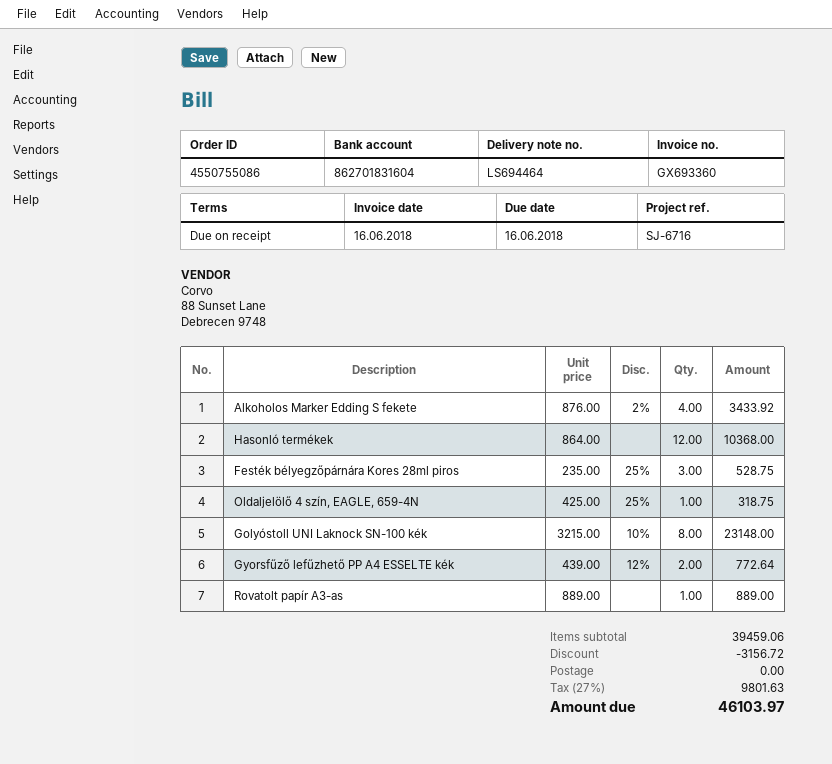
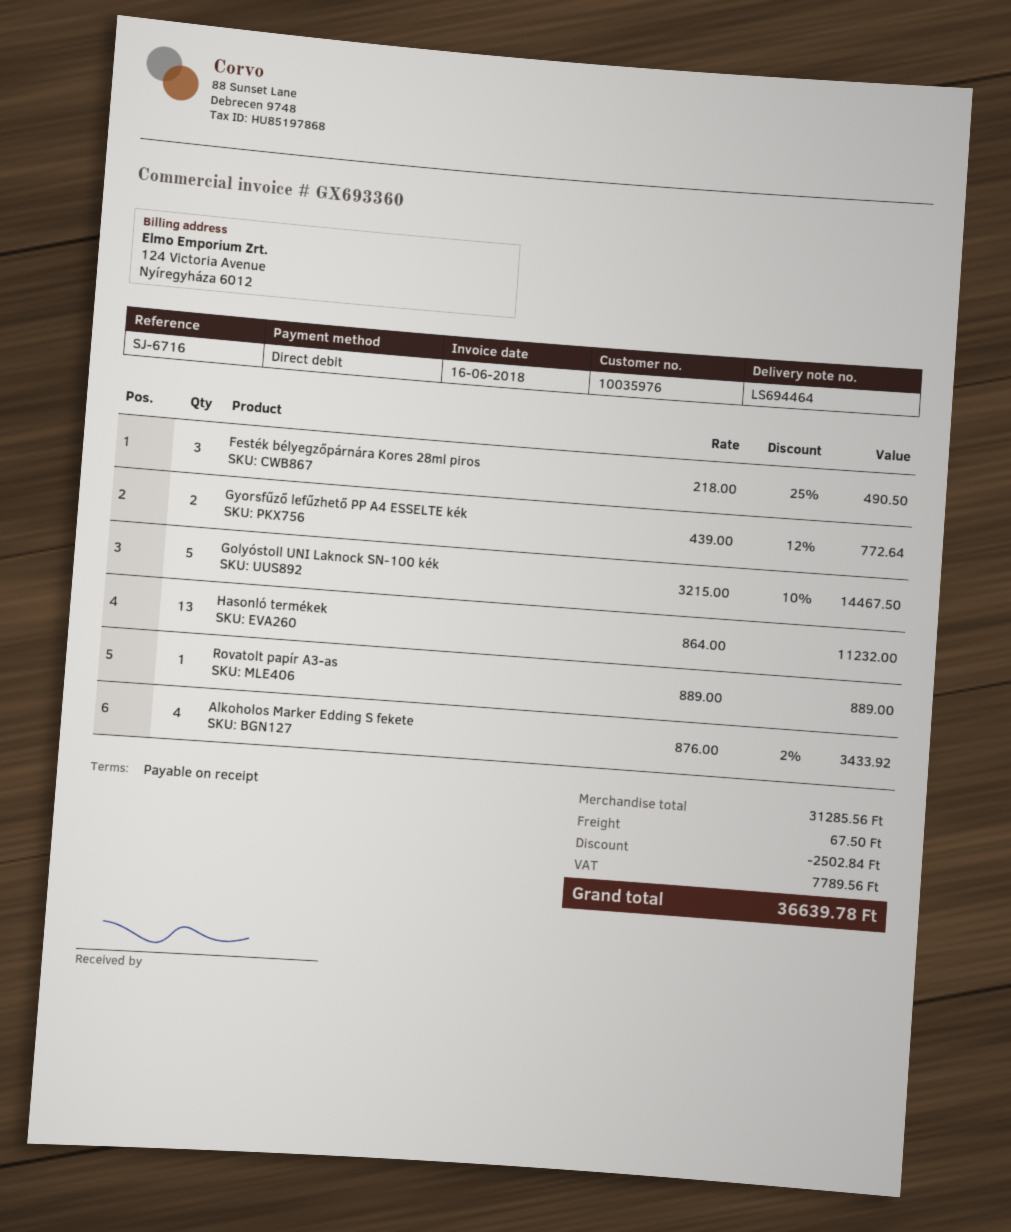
Hasonló termékek: 12 x 864.00 = 10368.00 -> 13 x 864.00 = 11232.00
Festék bélyegzőpárnára Kores 28ml piros: 3 x 235.00 - 25% = 528.75 -> 3 x 218.00 - 25% = 490.50
Oldaljelölő 4 szín, EAGLE, 659-4N: 1 x 425.00 - 25% = 318.75 -> none
Golyóstoll UNI Laknock SN-100 kék: 8 x 3215.00 - 10% = 23148.00 -> 5 x 3215.00 - 10% = 14467.50
subtotal: 39459.06 -> 31285.56
discount: 3156.72 -> 2502.84
shipping: 0.00 -> 67.50
tax: 9801.63 -> 7789.56
total: 46103.97 -> 36639.78

